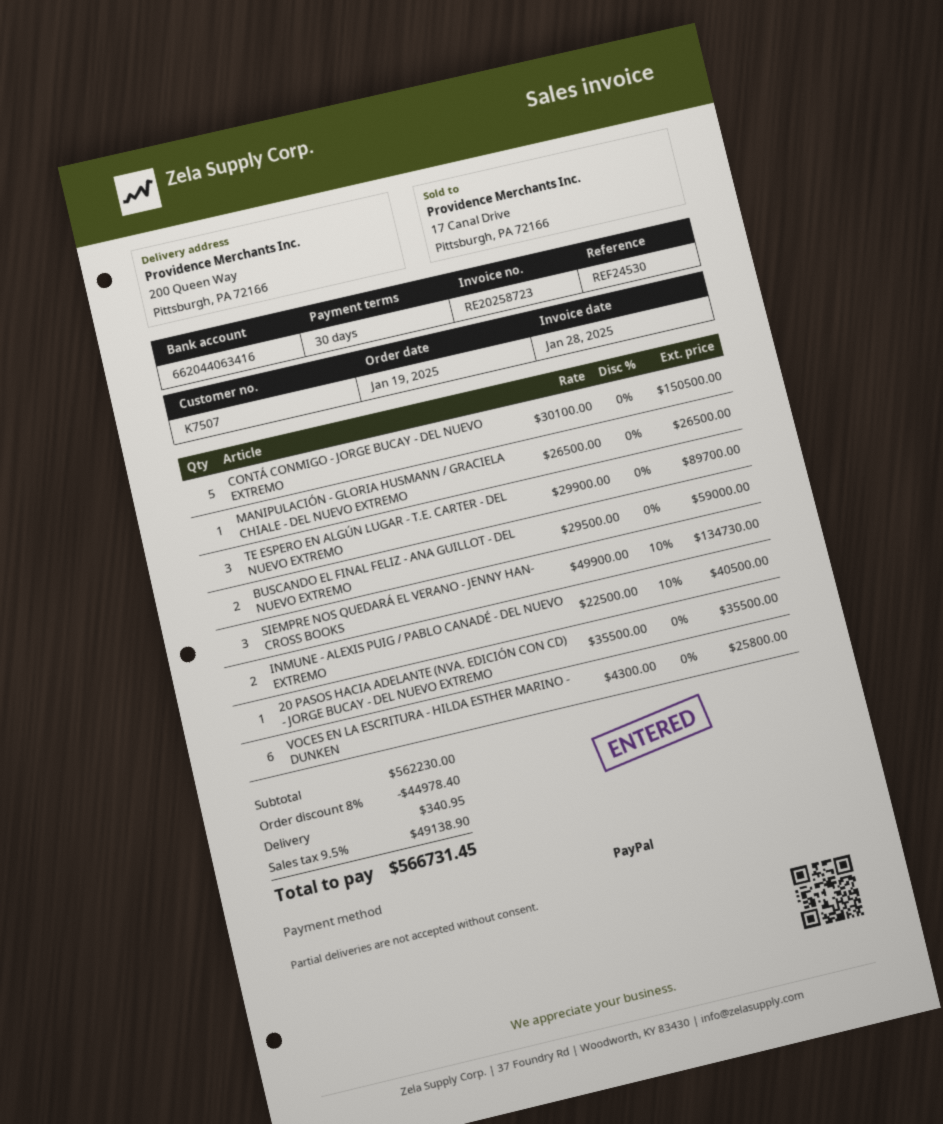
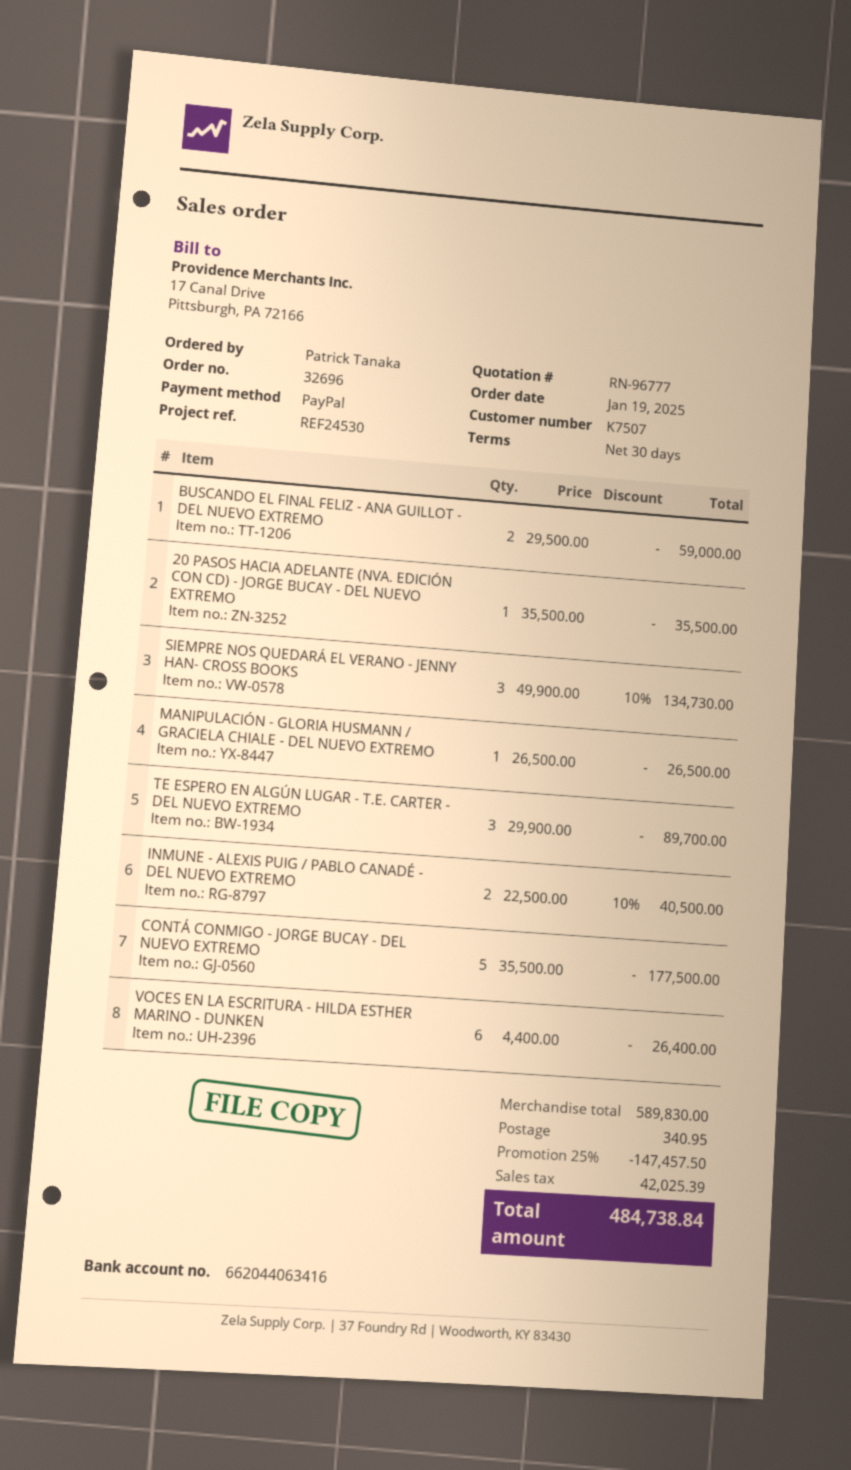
CONTÁ CONMIGO - JORGE BUCAY - DEL NUEVO EXTREMO: 5 x 30100.00 = 150500.00 -> 5 x 35500.00 = 177500.00
VOCES EN LA ESCRITURA - HILDA ESTHER MARINO - DUNKEN: 6 x 4300.00 = 25800.00 -> 6 x 4400.00 = 26400.00
subtotal: 562230.00 -> 589830.00
discount: 8% = 44978.40 -> 25% = 147457.50
tax: 49138.90 -> 42025.39
total: 566731.45 -> 484738.84

